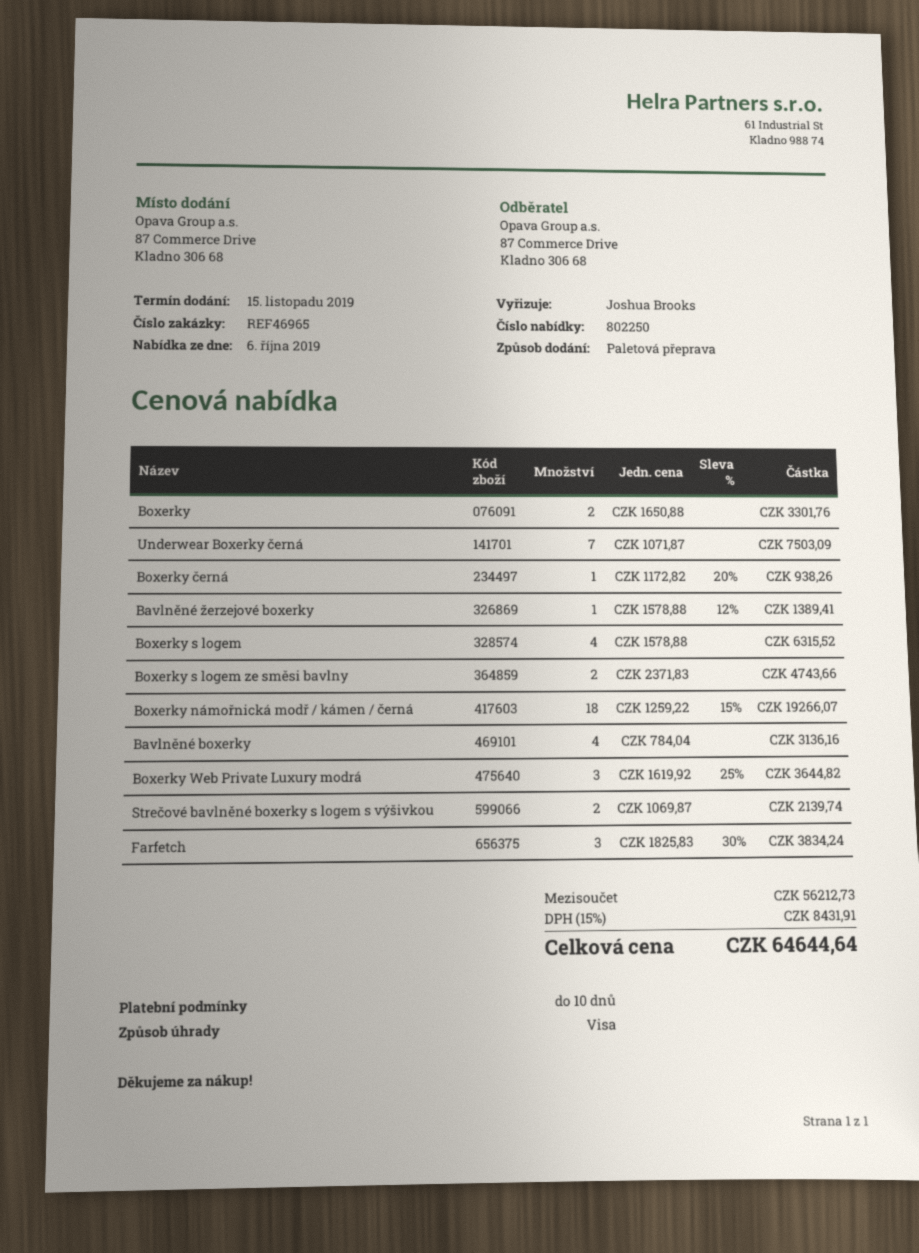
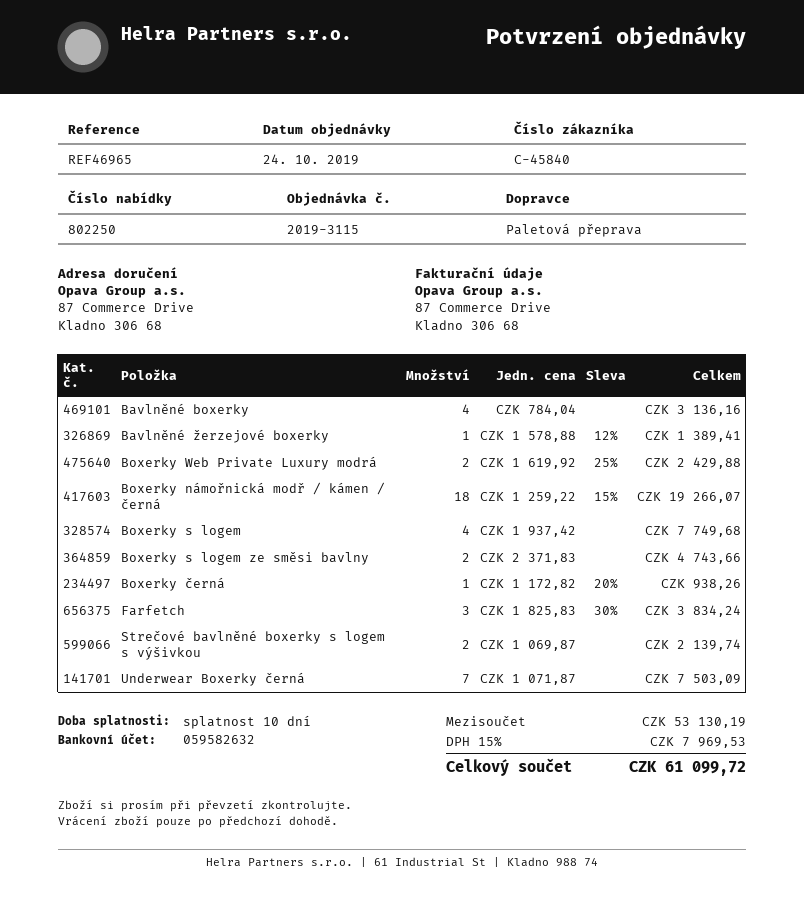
Boxerky: 2 x 1650.88 = 3301.76 -> none
Boxerky s logem: 4 x 1578.88 = 6315.52 -> 4 x 1937.42 = 7749.68
Boxerky Web Private Luxury modrá: 3 x 1619.92 - 25% = 3644.82 -> 2 x 1619.92 - 25% = 2429.88
subtotal: 56212.73 -> 53130.19
tax: 15% = 8431.91 -> 15% = 7969.53
total: 64644.64 -> 61099.72

